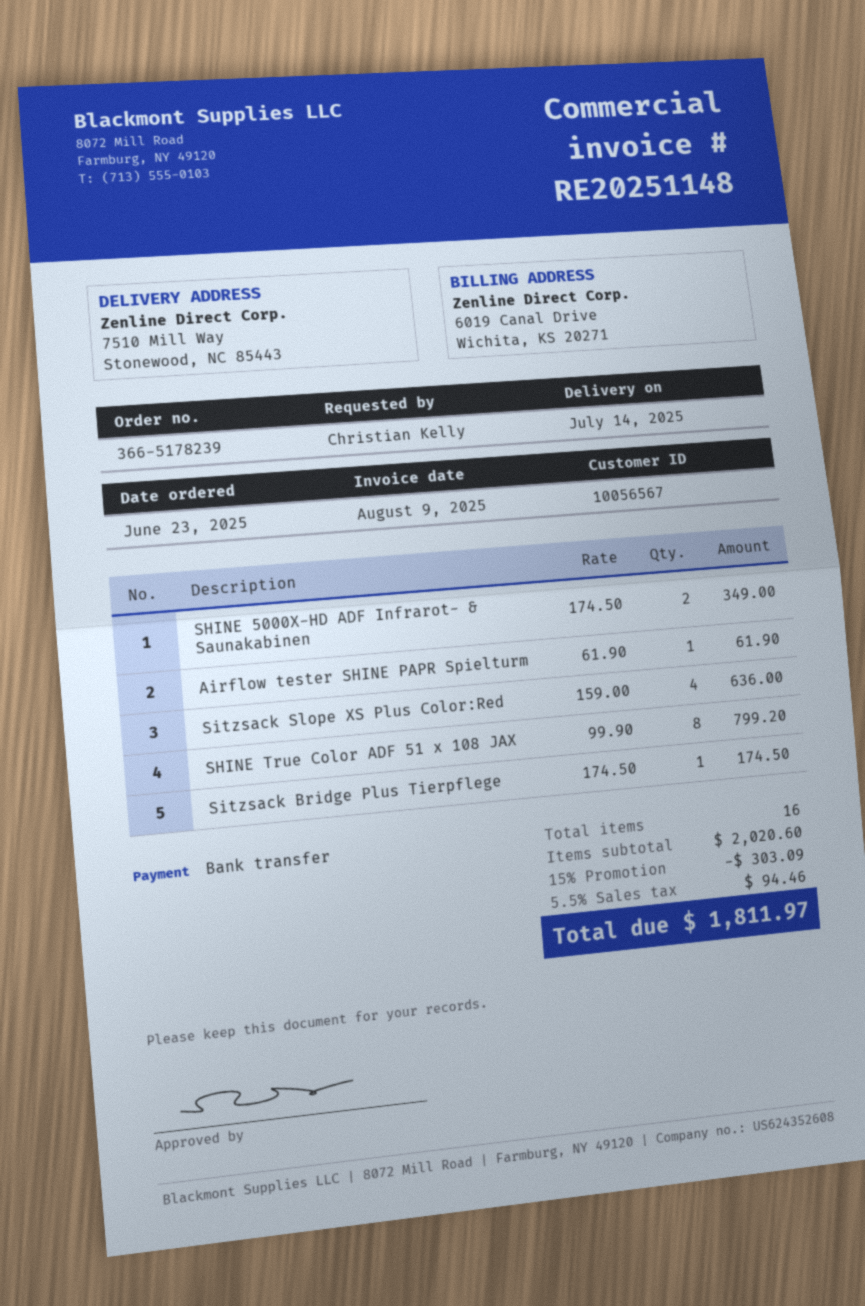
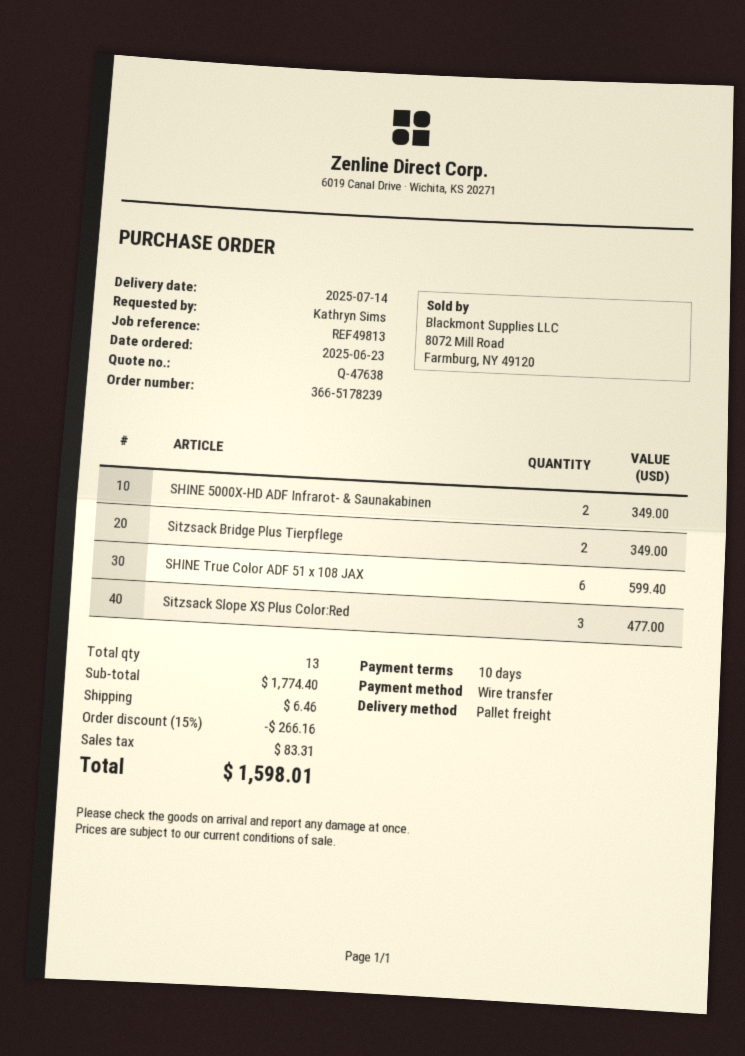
ordered by: Christian Kelly -> Kathryn Sims
Airflow tester SHINE PAPR Spielturm: 1 for 61.90 -> none
Sitzsack Slope XS Plus Color:Red: 4 for 636.00 -> 3 for 477.00
SHINE True Color ADF 51 x 108 JAX: 8 for 799.20 -> 6 for 599.40
Sitzsack Bridge Plus Tierpflege: 1 for 174.50 -> 2 for 349.00
total quantity: 16 -> 13
subtotal: 2020.60 -> 1774.40
discount: 15% = 303.09 -> 15% = 266.16
shipping: none -> 6.46
tax: 94.46 -> 83.31
total: 1811.97 -> 1598.01

